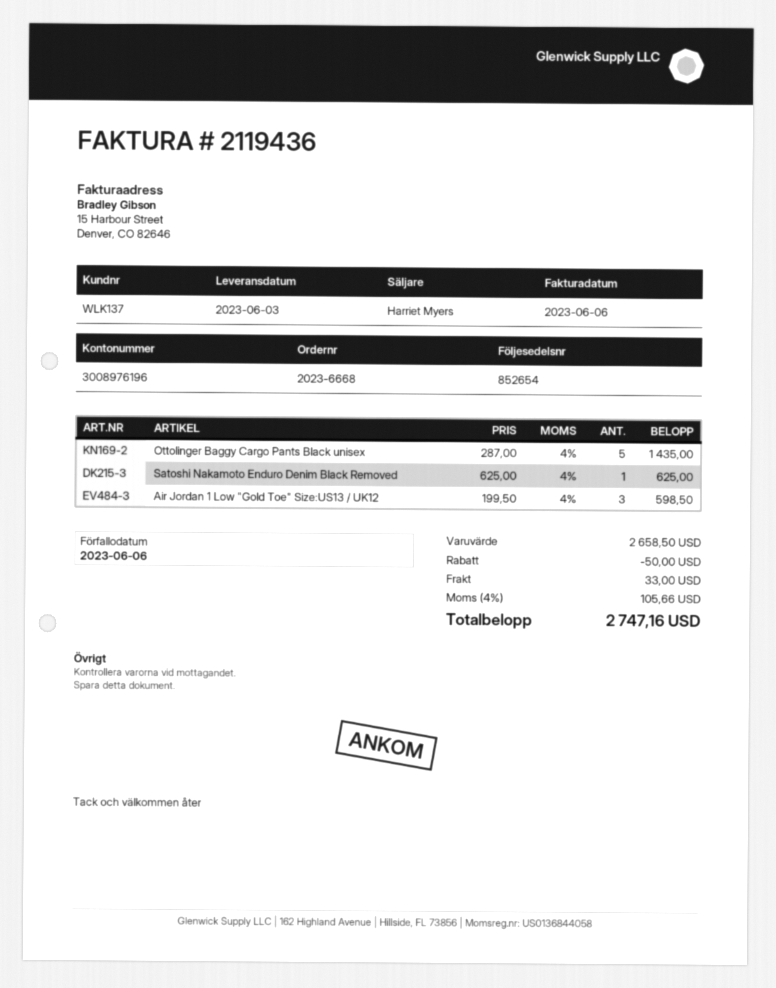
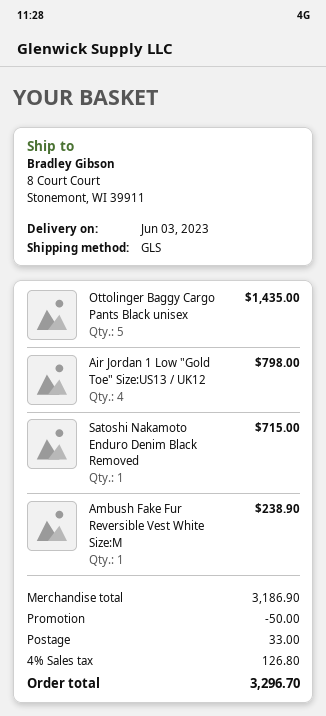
Satoshi Nakamoto Enduro Denim Black Removed: 1 for 625.00 -> 1 for 715.00
Air Jordan 1 Low "Gold Toe" Size:US13 / UK12: 3 for 598.50 -> 4 for 798.00
Ambush Fake Fur Reversible Vest White Size:M: none -> 1 for 238.90
subtotal: 2658.50 -> 3186.90
tax: 4% = 105.66 -> 4% = 126.80
total: 2747.16 -> 3296.70

